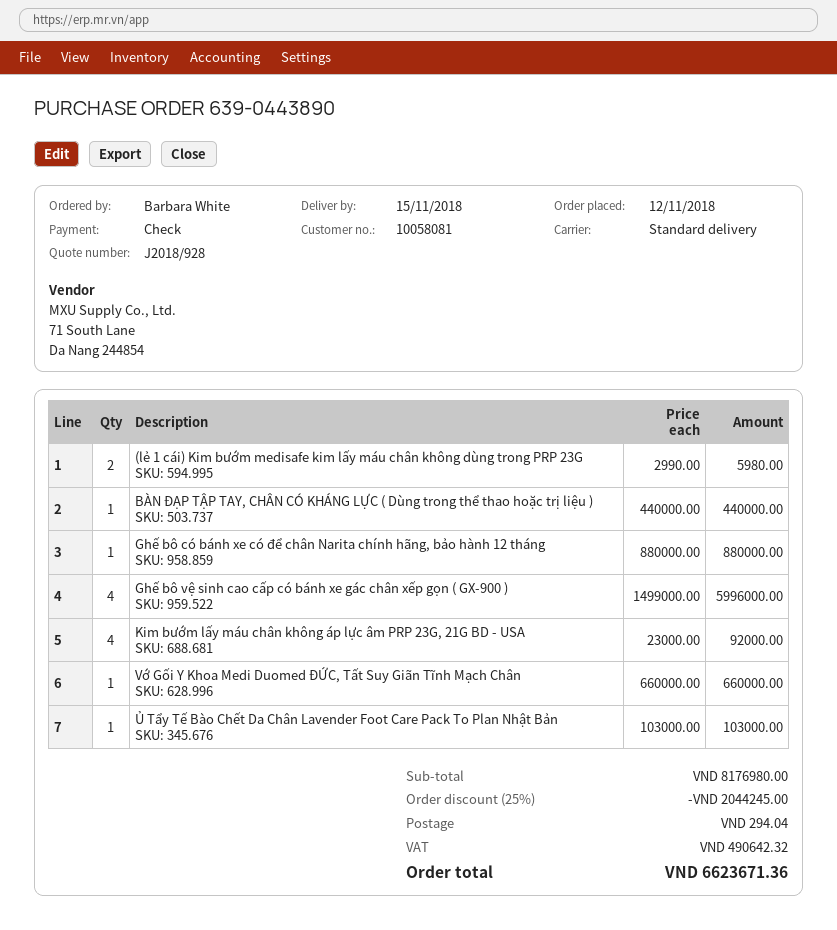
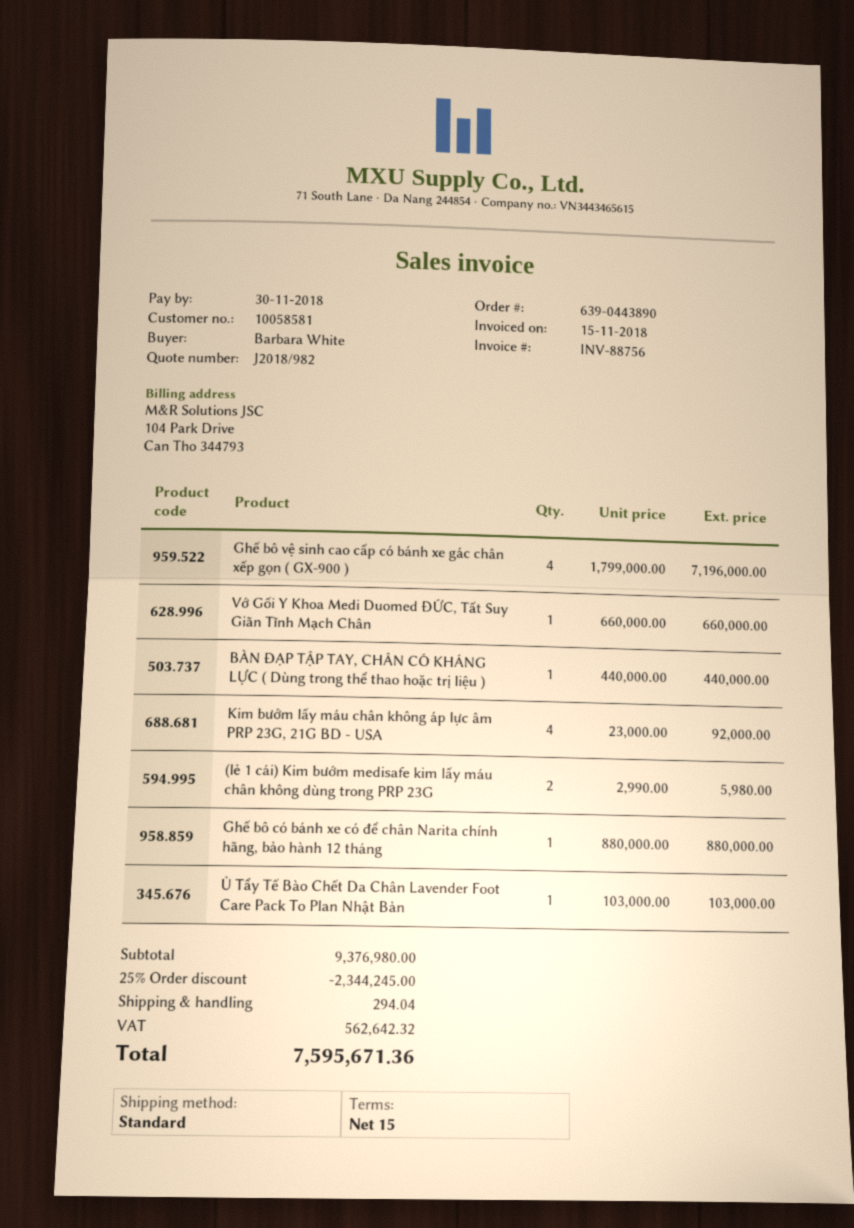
quote number: J2018/928 -> J2018/982
customer number: 10058081 -> 10058581
Ghế bô vệ sinh cao cấp có bánh xe gác chân xếp gọn ( GX-900 ): 4 x 1499000.00 = 5996000.00 -> 4 x 1799000.00 = 7196000.00
subtotal: 8176980.00 -> 9376980.00
discount: 25% = 2044245.00 -> 25% = 2344245.00
tax: 490642.32 -> 562642.32
total: 6623671.36 -> 7595671.36

